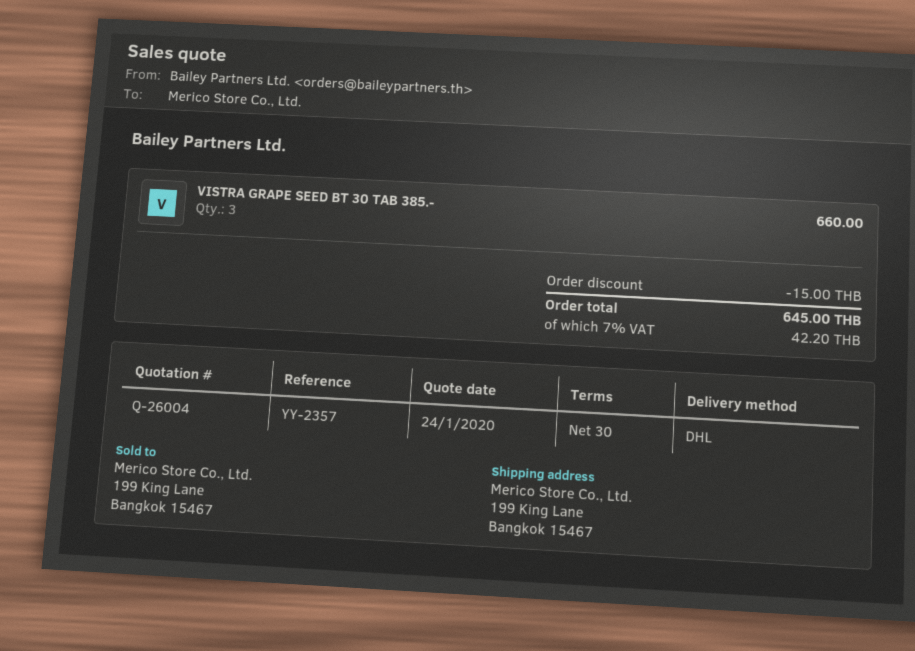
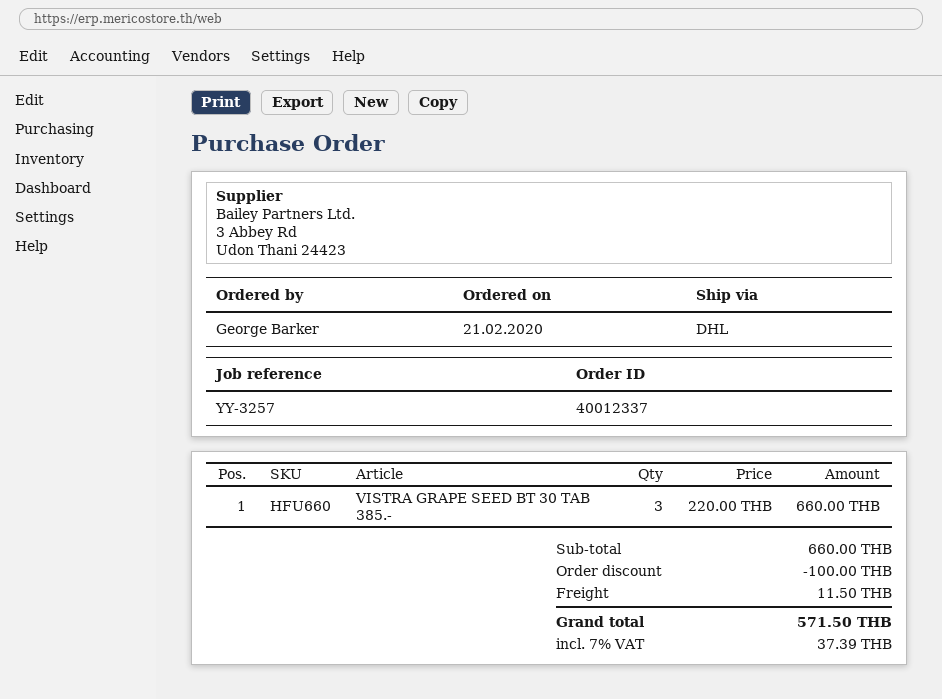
reference: YY-2357 -> YY-3257
discount: 15.00 -> 100.00
shipping: none -> 11.50
tax: 7% = 42.20 -> 7% = 37.39
total: 645.00 -> 571.50

